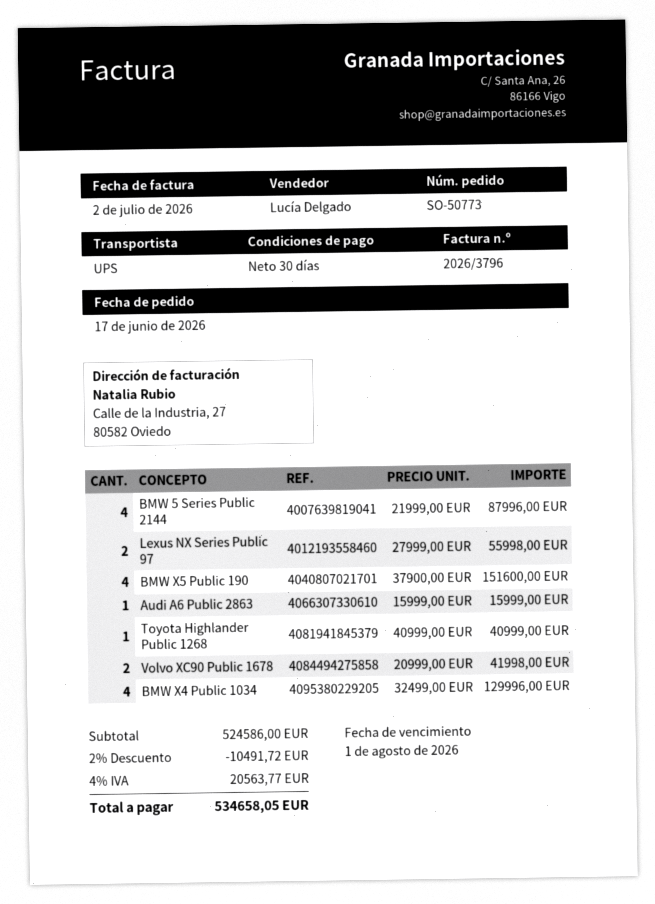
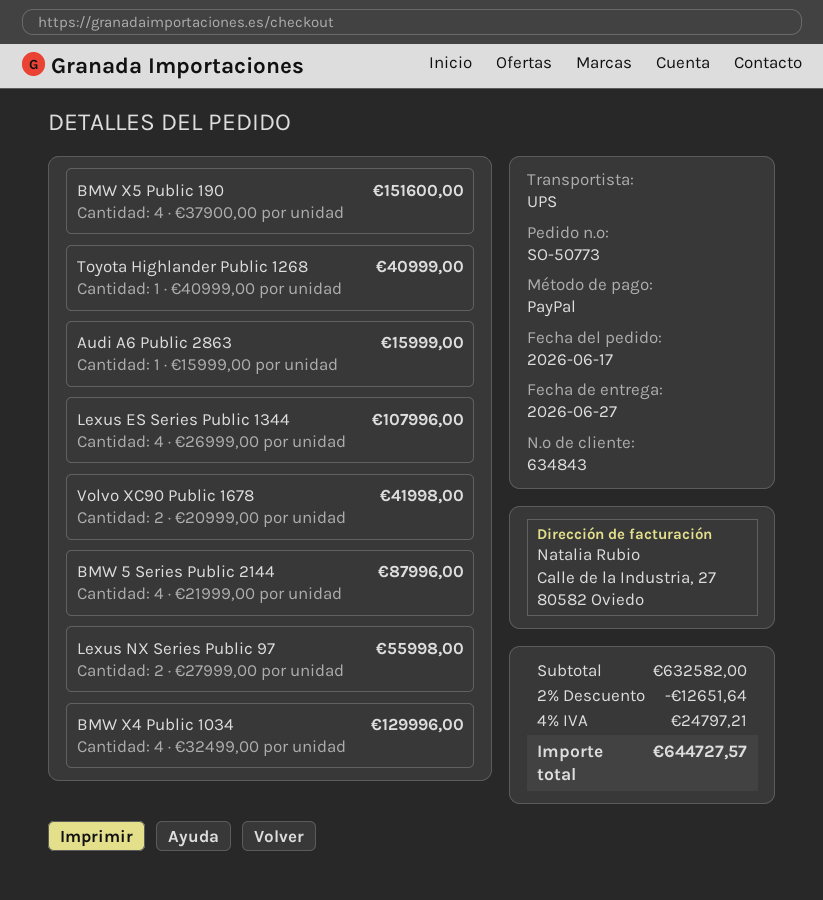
Lexus ES Series Public 1344: none -> 4 x 26999.00 = 107996.00
subtotal: 524586.00 -> 632582.00
discount: 2% = 10491.72 -> 2% = 12651.64
tax: 4% = 20563.77 -> 4% = 24797.21
total: 534658.05 -> 644727.57

